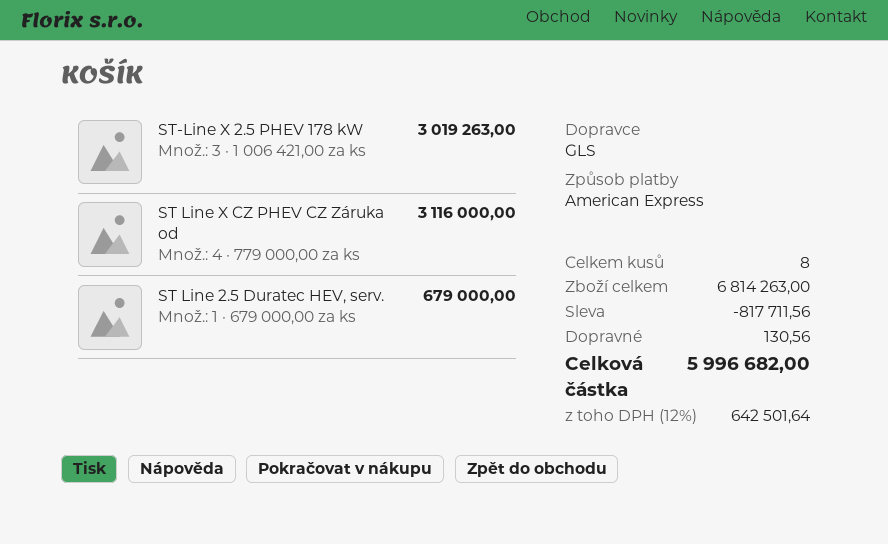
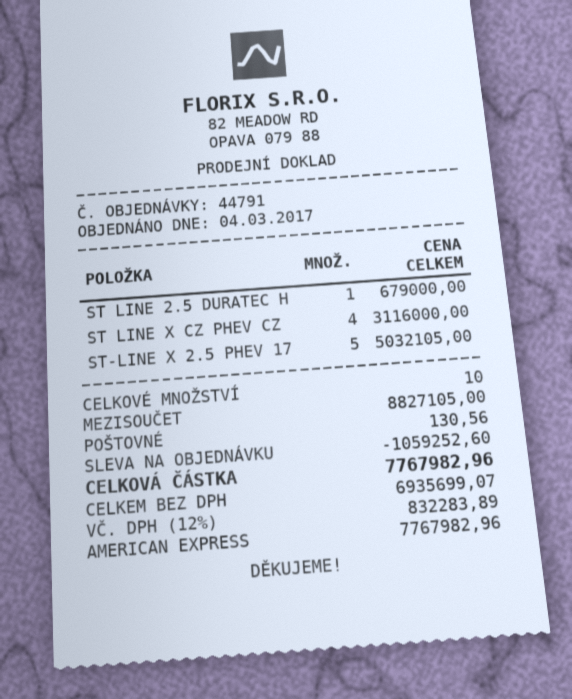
ST-Line X 2.5 PHEV 178 kW: 3 for 3019263.00 -> 5 for 5032105.00
total quantity: 8 -> 10
subtotal: 6814263.00 -> 8827105.00
discount: 817711.56 -> 1059252.60
tax: 12% = 642501.64 -> 12% = 832283.89
total: 5996682.00 -> 7767982.96

